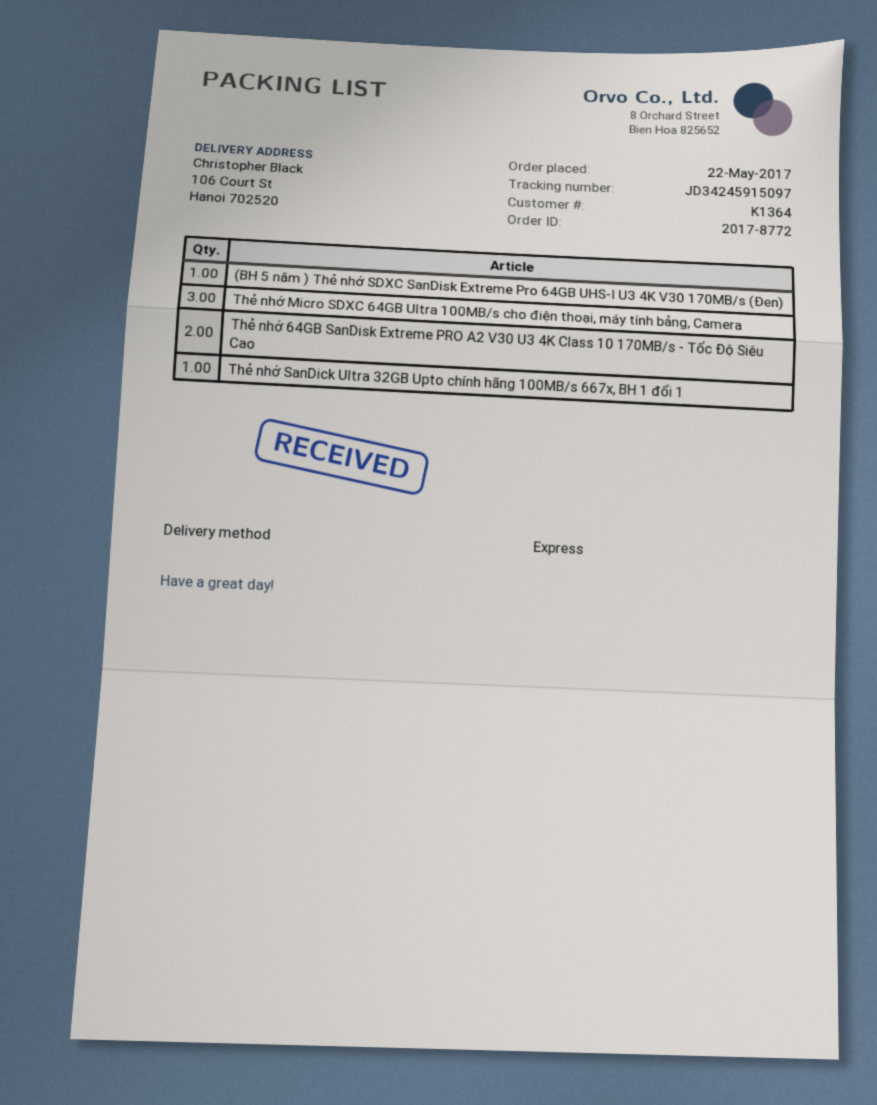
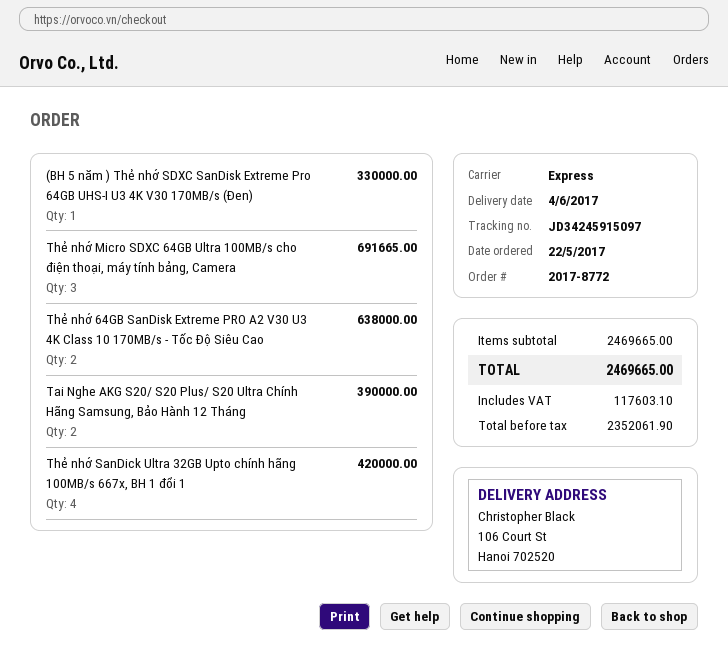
Thẻ nhớ SanDick Ultra 32GB Upto chính hãng 100MB/s 667x, BH 1 đổi 1: 1 -> 4
Tai Nghe AKG S20/ S20 Plus/ S20 Ultra Chính Hãng Samsung, Bảo Hành 12 Tháng: none -> 2

